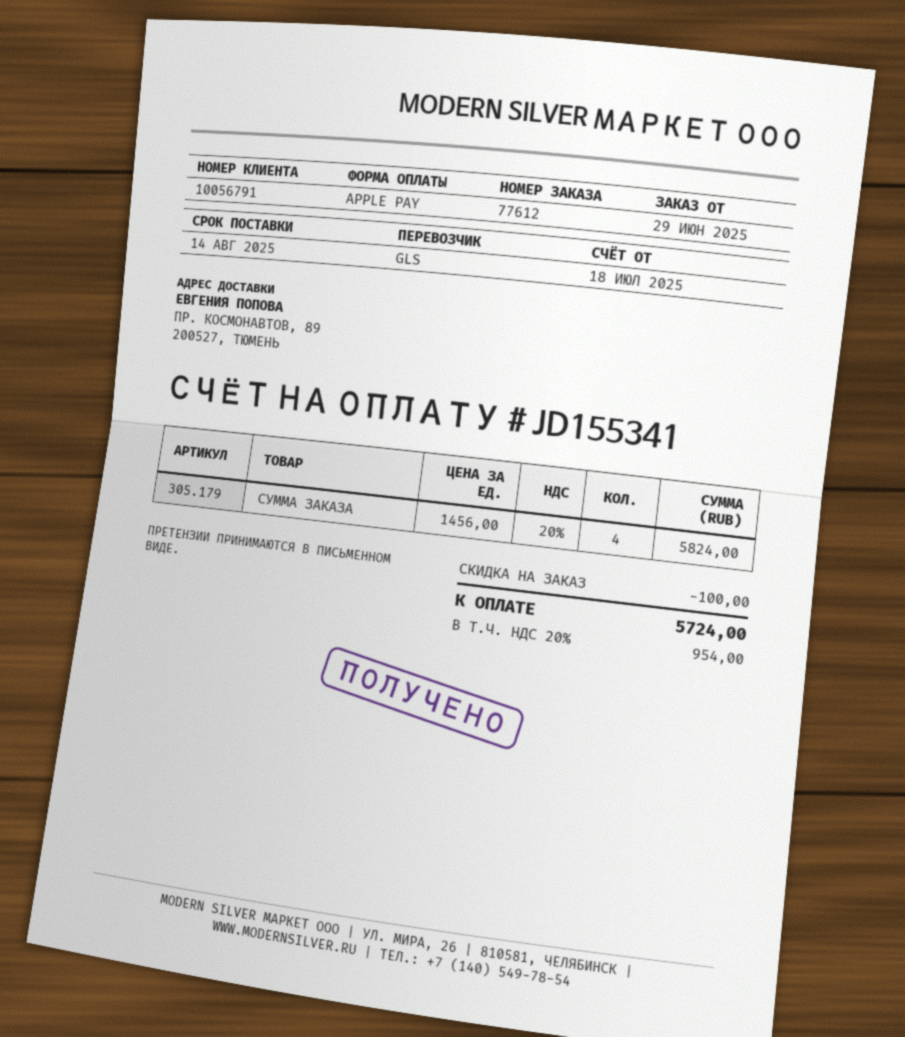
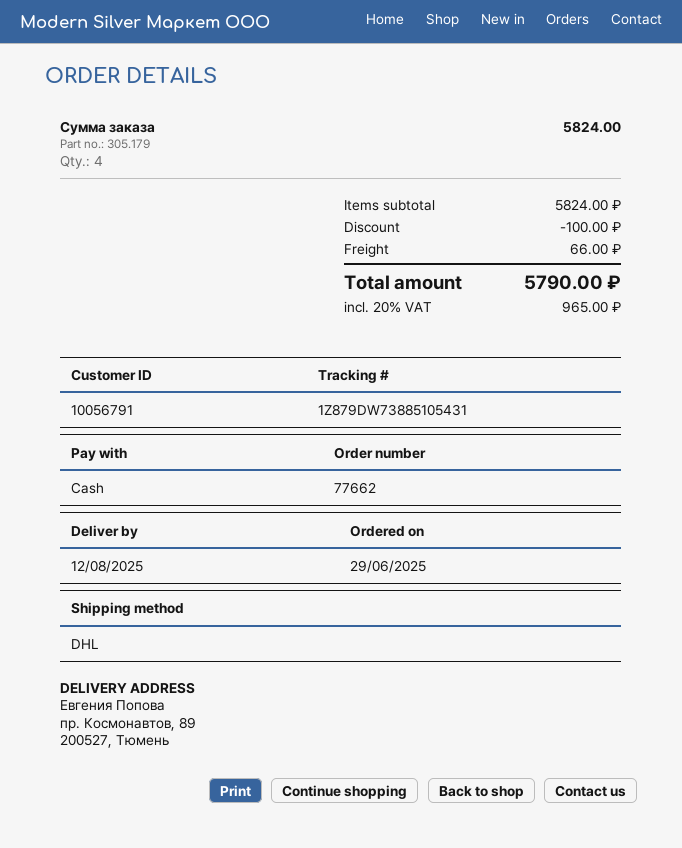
order number: 77612 -> 77662
delivery date: 2025-08-14 -> 2025-08-12
payment method: Apple Pay -> cash
shipping method: GLS -> DHL
shipping: none -> 66.00
tax: 20% = 954.00 -> 20% = 965.00
total: 5724.00 -> 5790.00

